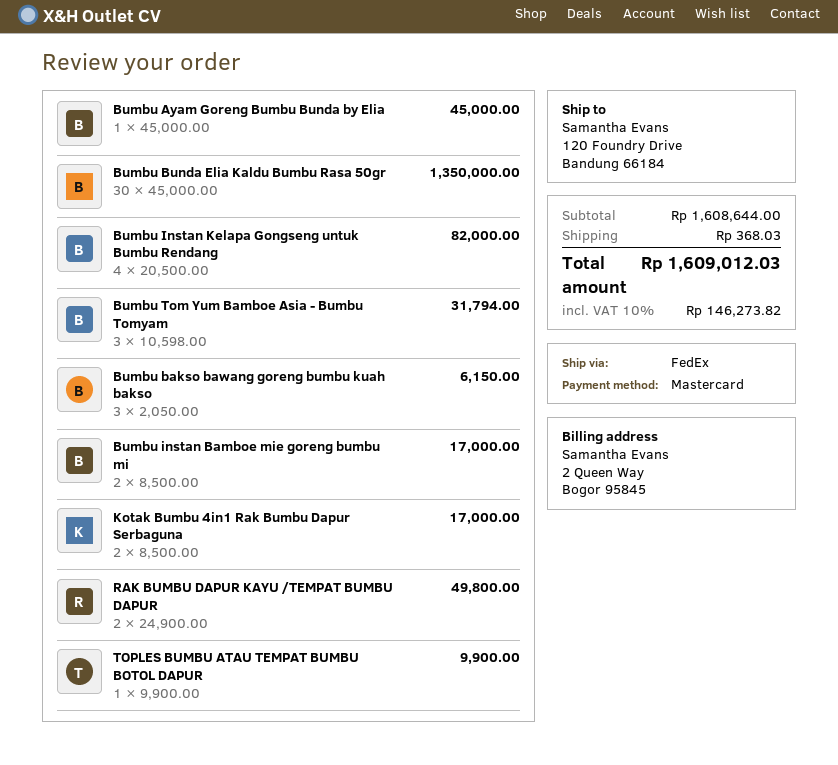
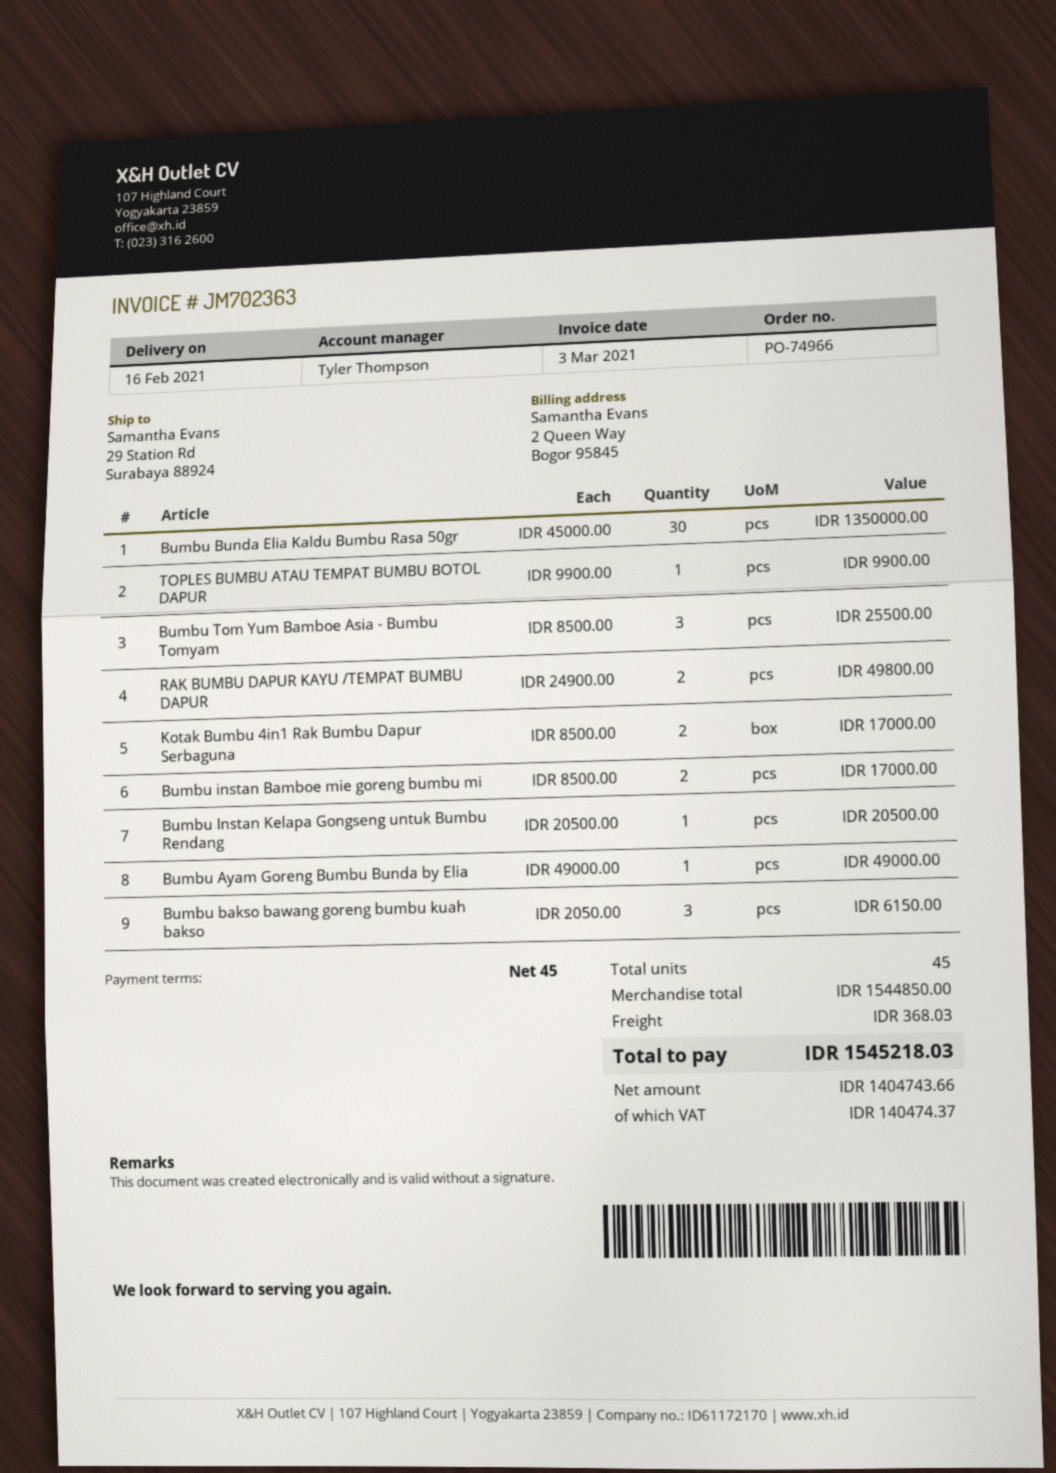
ship to: 120 Foundry Drive, Bandung 66184 -> 29 Station Rd, Surabaya 88924
Bumbu Ayam Goreng Bumbu Bunda by Elia: 1 x 45000.00 = 45000.00 -> 1 x 49000.00 = 49000.00
Bumbu Instan Kelapa Gongseng untuk Bumbu Rendang: 4 x 20500.00 = 82000.00 -> 1 x 20500.00 = 20500.00
Bumbu Tom Yum Bamboe Asia - Bumbu Tomyam: 3 x 10598.00 = 31794.00 -> 3 x 8500.00 = 25500.00
subtotal: 1608644.00 -> 1544850.00
tax: 146273.82 -> 140474.37
total: 1609012.03 -> 1545218.03

